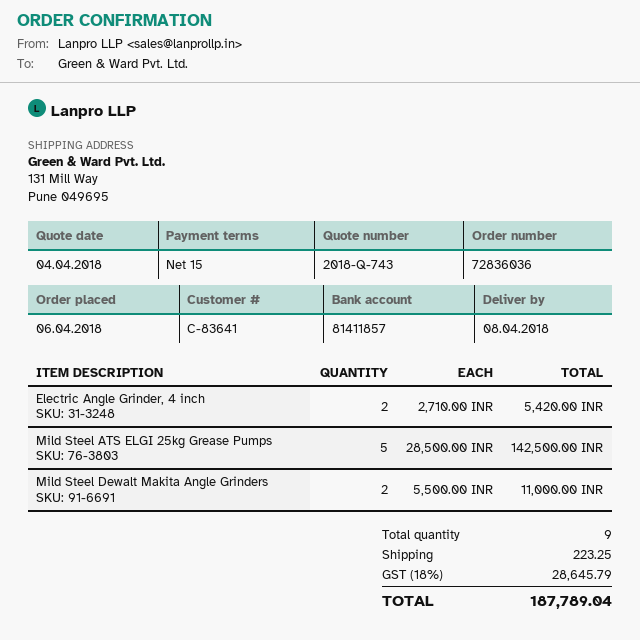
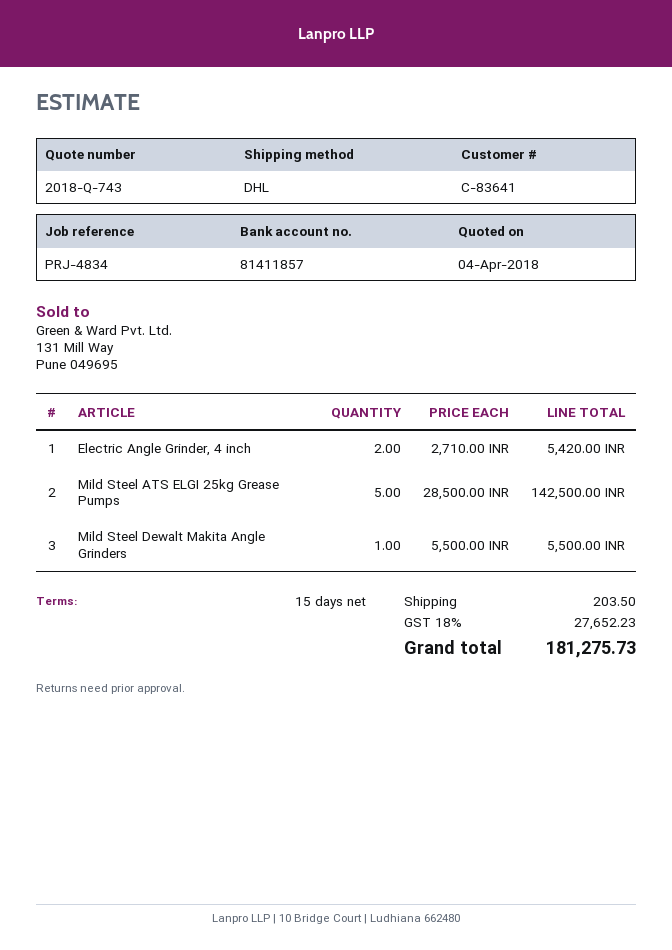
Mild Steel Dewalt Makita Angle Grinders: 2 x 5500.00 = 11000.00 -> 1 x 5500.00 = 5500.00
shipping: 223.25 -> 203.50
tax: 18% = 28645.79 -> 18% = 27652.23
total: 187789.04 -> 181275.73

